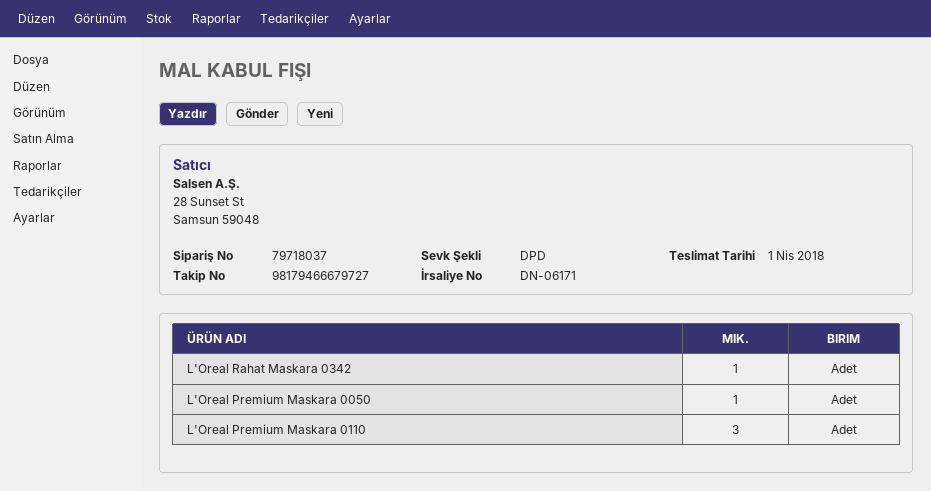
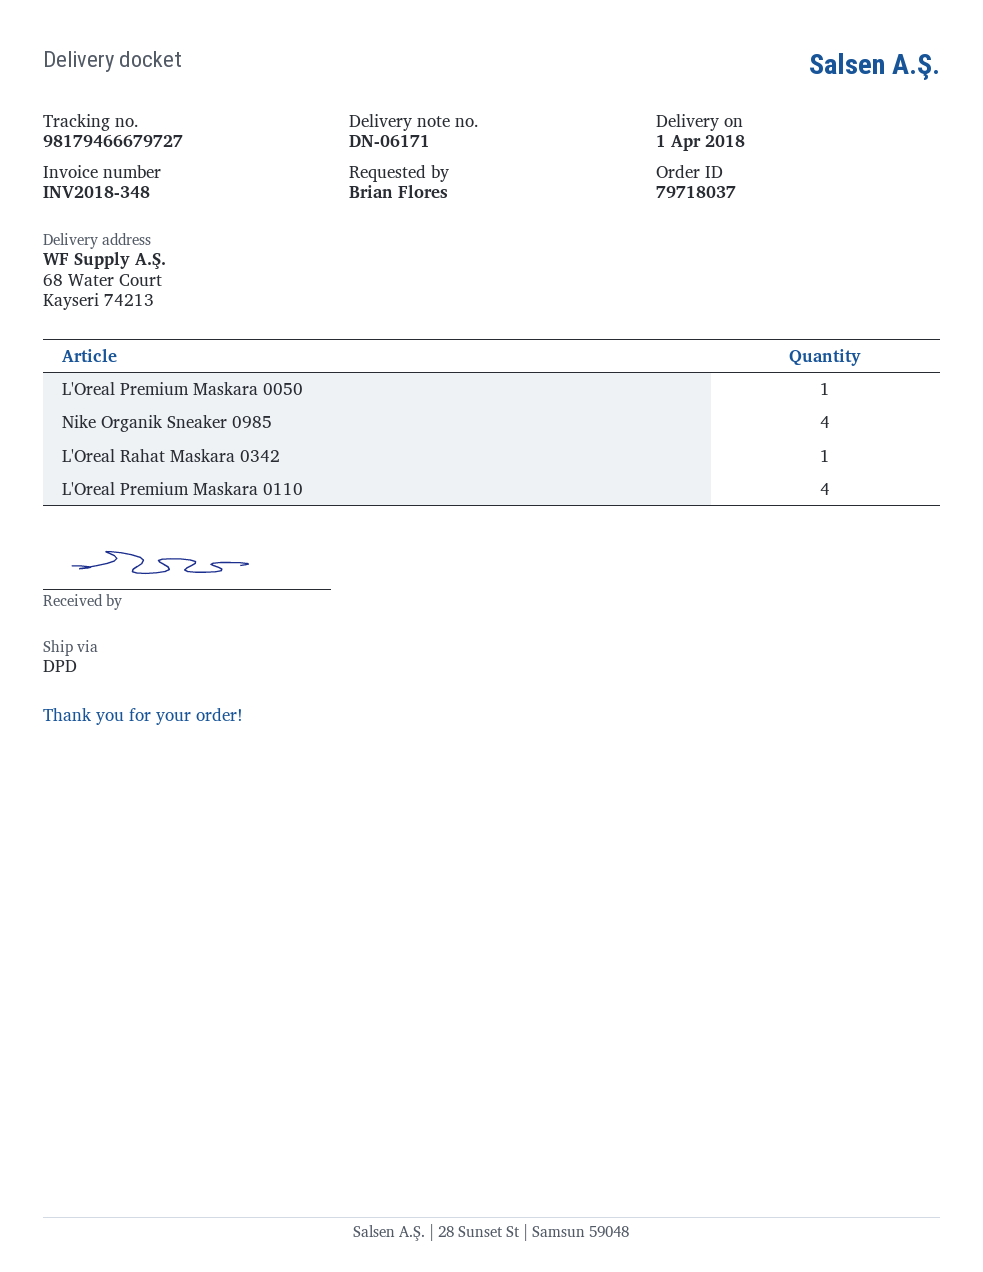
L'Oreal Premium Maskara 0110: 3 -> 4
Nike Organik Sneaker 0985: none -> 4

